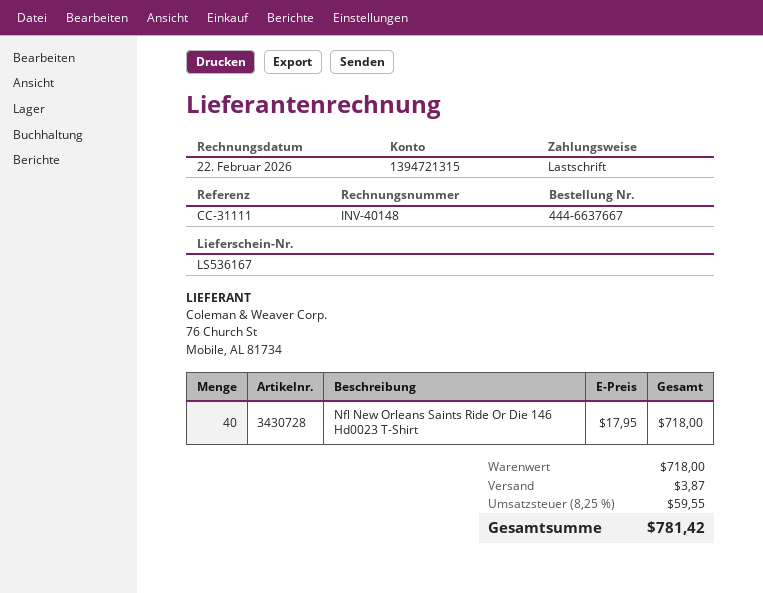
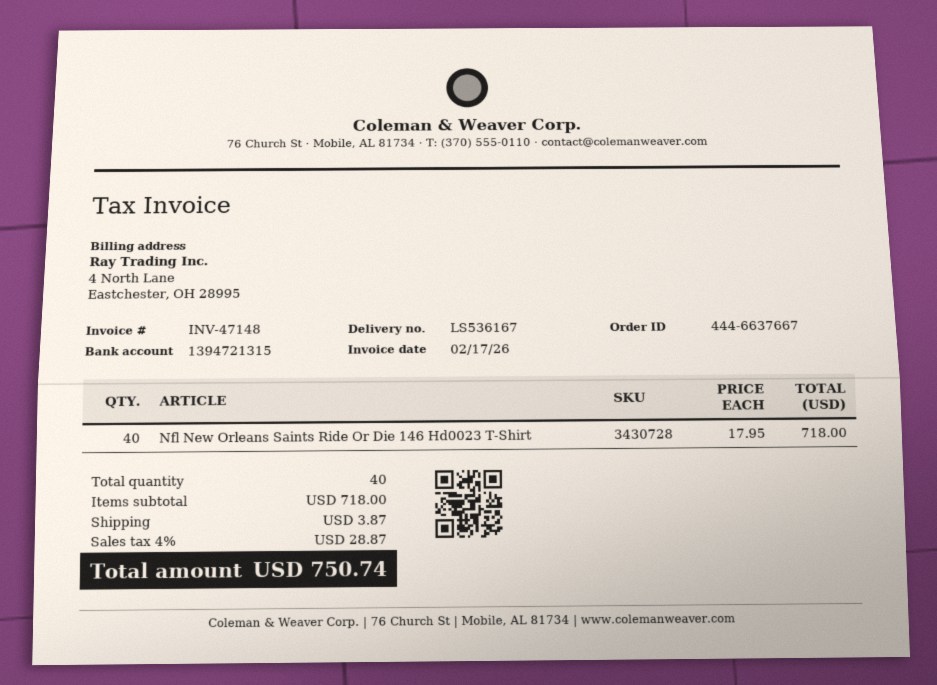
invoice number: INV-40148 -> INV-47148
invoice date: 2026-02-22 -> 2026-02-17
tax: 8.25% = 59.55 -> 4% = 28.87
total: 781.42 -> 750.74

